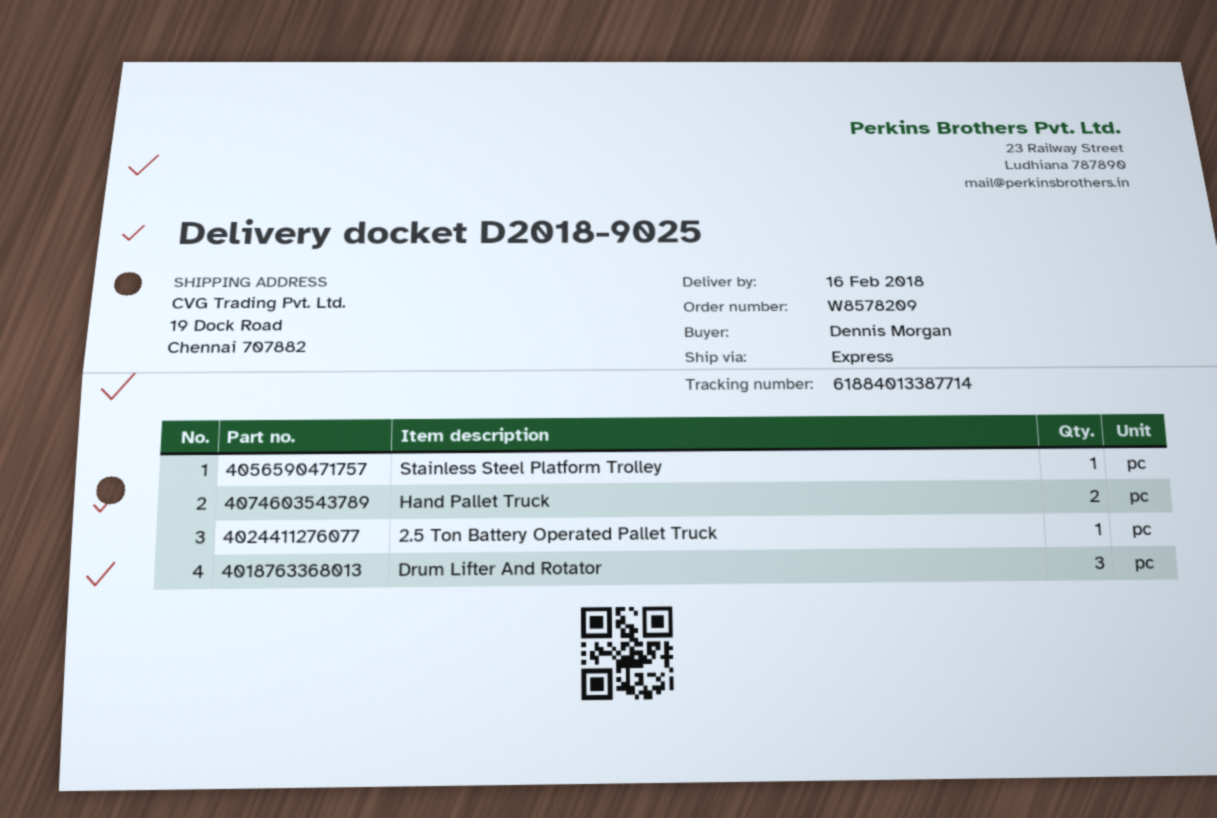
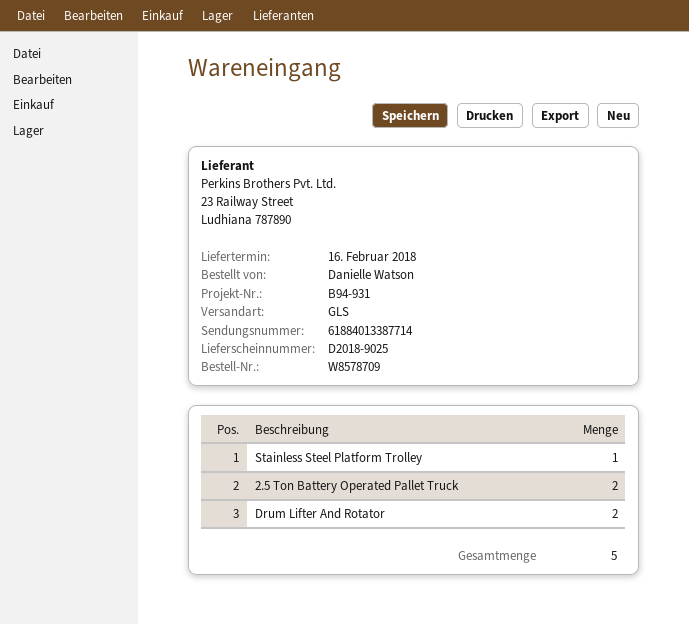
order number: W8578209 -> W8578709
ordered by: Dennis Morgan -> Danielle Watson
shipping method: express -> GLS
Hand Pallet Truck: 2 -> none
2.5 Ton Battery Operated Pallet Truck: 1 -> 2
Drum Lifter And Rotator: 3 -> 2

